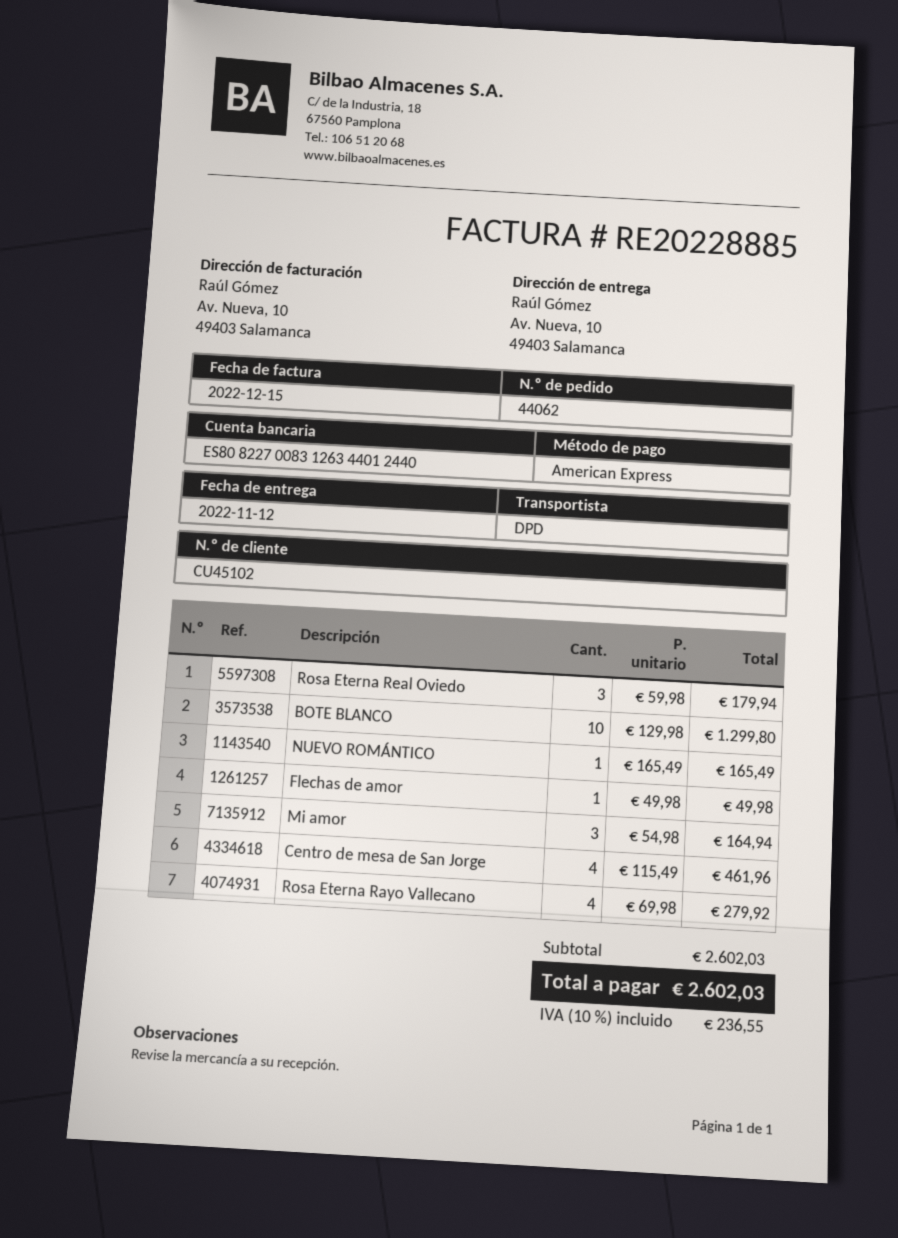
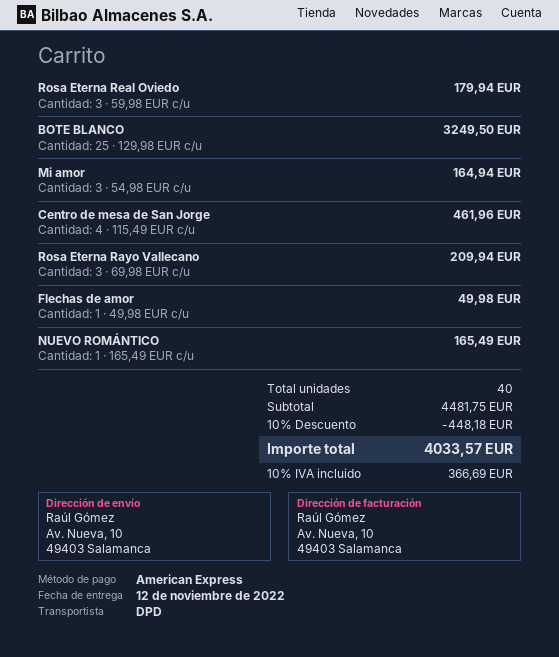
BOTE BLANCO: 10 x 129.98 = 1299.80 -> 25 x 129.98 = 3249.50
Rosa Eterna Rayo Vallecano: 4 x 69.98 = 279.92 -> 3 x 69.98 = 209.94
subtotal: 2602.03 -> 4481.75
discount: none -> 10% = 448.18
tax: 10% = 236.55 -> 10% = 366.69
total: 2602.03 -> 4033.57

